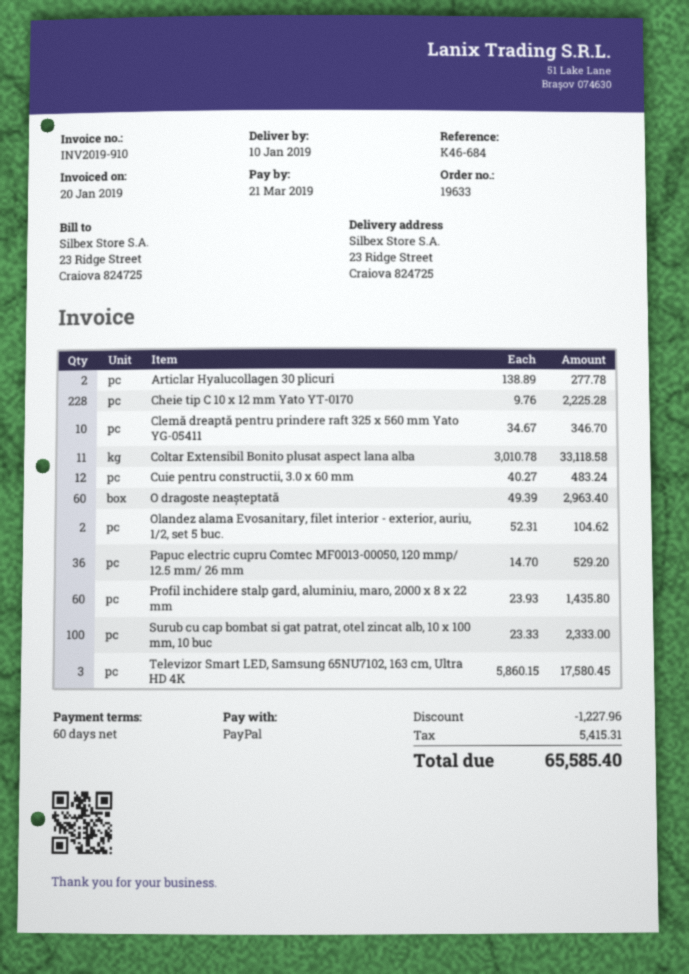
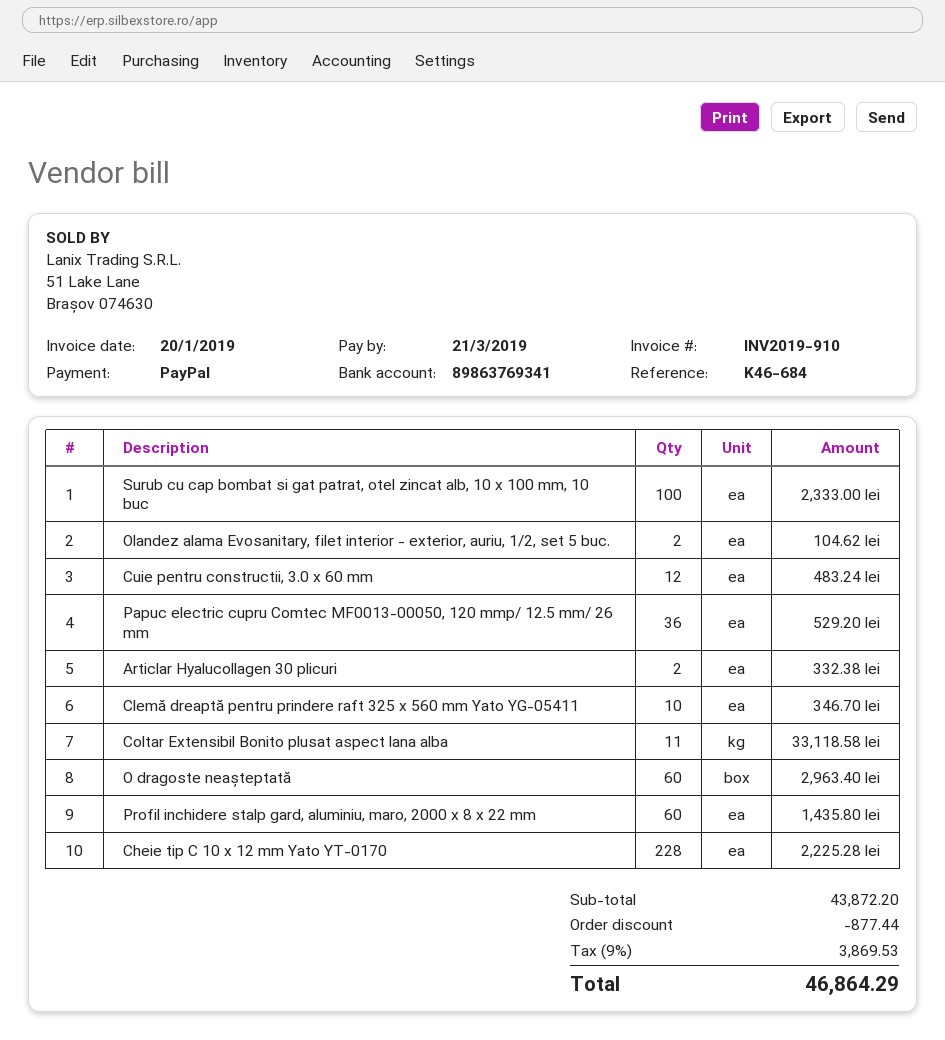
Articlar Hyalucollagen 30 plicuri: 2 for 277.78 -> 2 for 332.38
Televizor Smart LED, Samsung 65NU7102, 163 cm, Ultra HD 4K: 3 for 17580.45 -> none
discount: 1227.96 -> 877.44
tax: 5415.31 -> 3869.53
total: 65585.40 -> 46864.29

